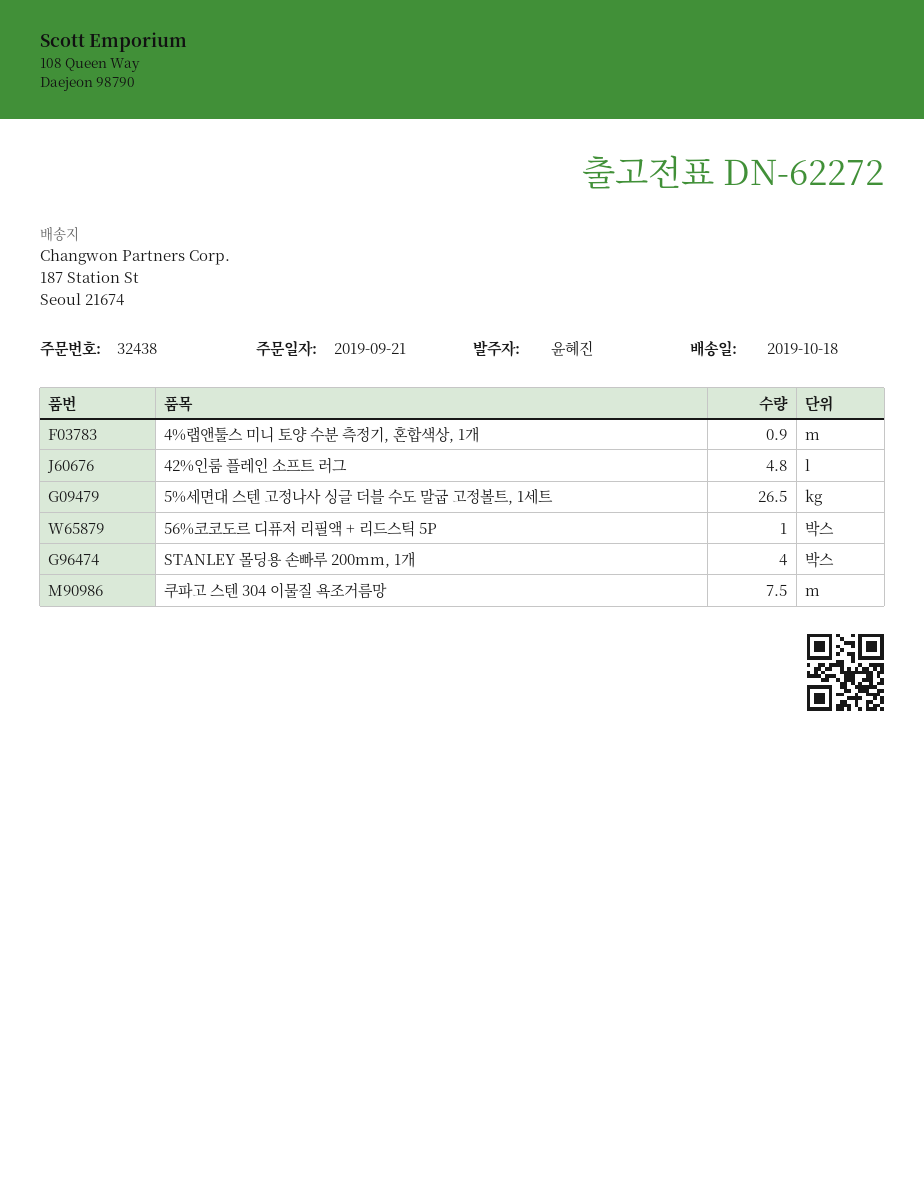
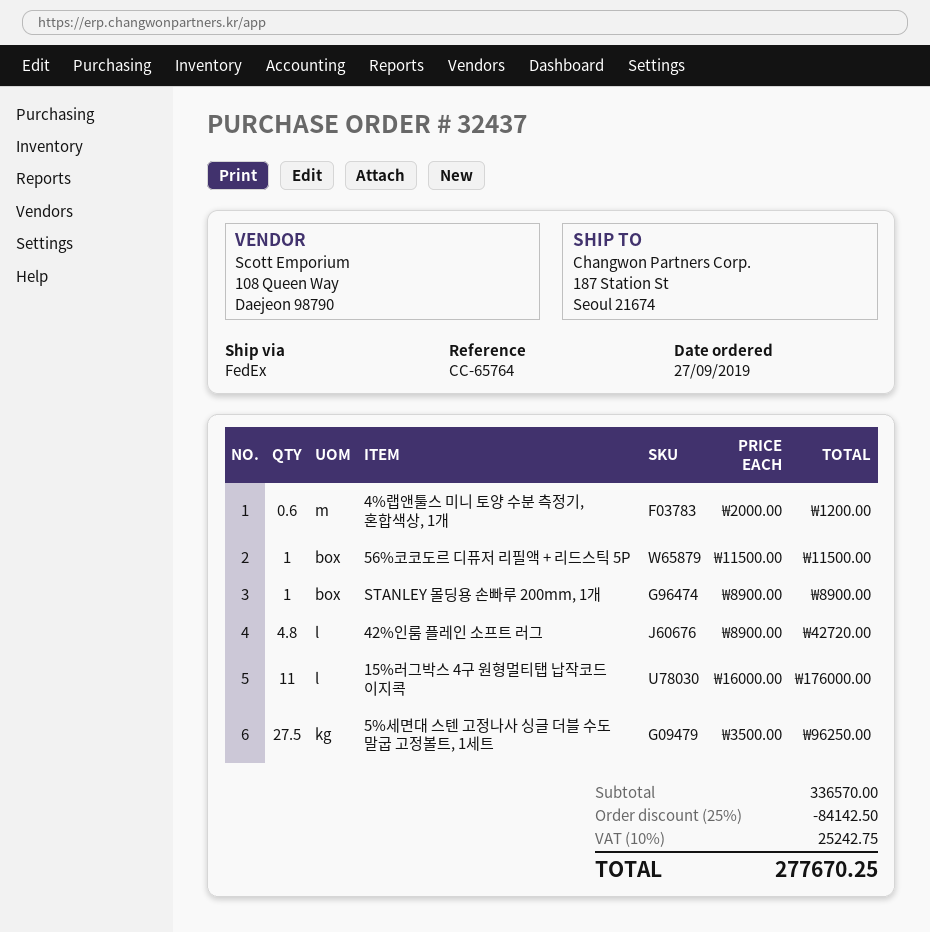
order number: 32438 -> 32437
order date: 2019-09-21 -> 2019-09-27
4%랩앤툴스 미니 토양 수분 측정기, 혼합색상, 1개: 0.9 -> 0.6
5%세면대 스텐 고정나사 싱글 더블 수도 말굽 고정볼트, 1세트: 26.5 -> 27.5
STANLEY 몰딩용 손빠루 200mm, 1개: 4 -> 1
쿠파고 스텐 304 이물질 욕조거름망: 7.5 -> none
15%러그박스 4구 원형멀티탭 납작코드 이지콕: none -> 11

